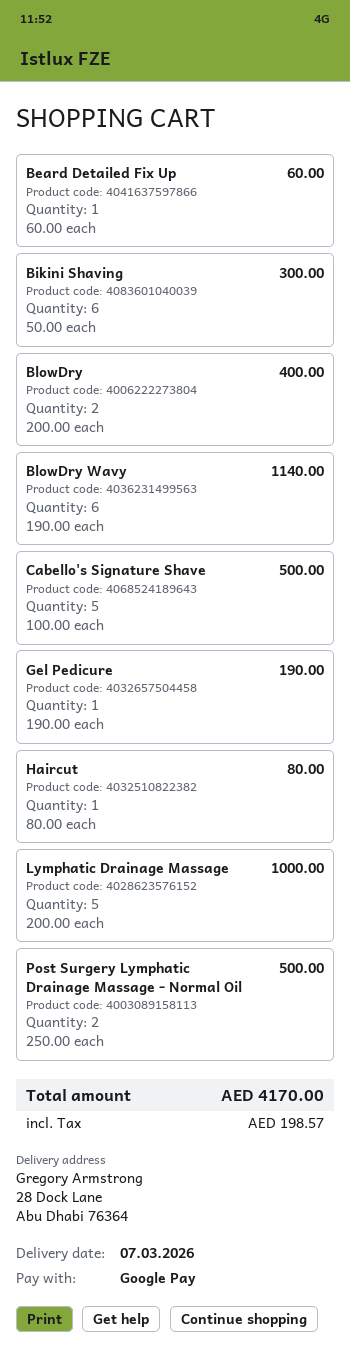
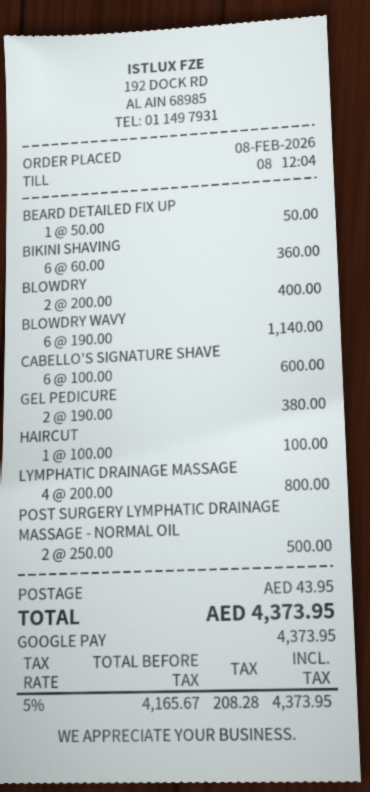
Beard Detailed Fix Up: 1 x 60.00 = 60.00 -> 1 x 50.00 = 50.00
Bikini Shaving: 6 x 50.00 = 300.00 -> 6 x 60.00 = 360.00
Cabello's Signature Shave: 5 x 100.00 = 500.00 -> 6 x 100.00 = 600.00
Gel Pedicure: 1 x 190.00 = 190.00 -> 2 x 190.00 = 380.00
Haircut: 1 x 80.00 = 80.00 -> 1 x 100.00 = 100.00
Lymphatic Drainage Massage: 5 x 200.00 = 1000.00 -> 4 x 200.00 = 800.00
shipping: none -> 43.95
tax: 198.57 -> 208.28
total: 4170.00 -> 4373.95

